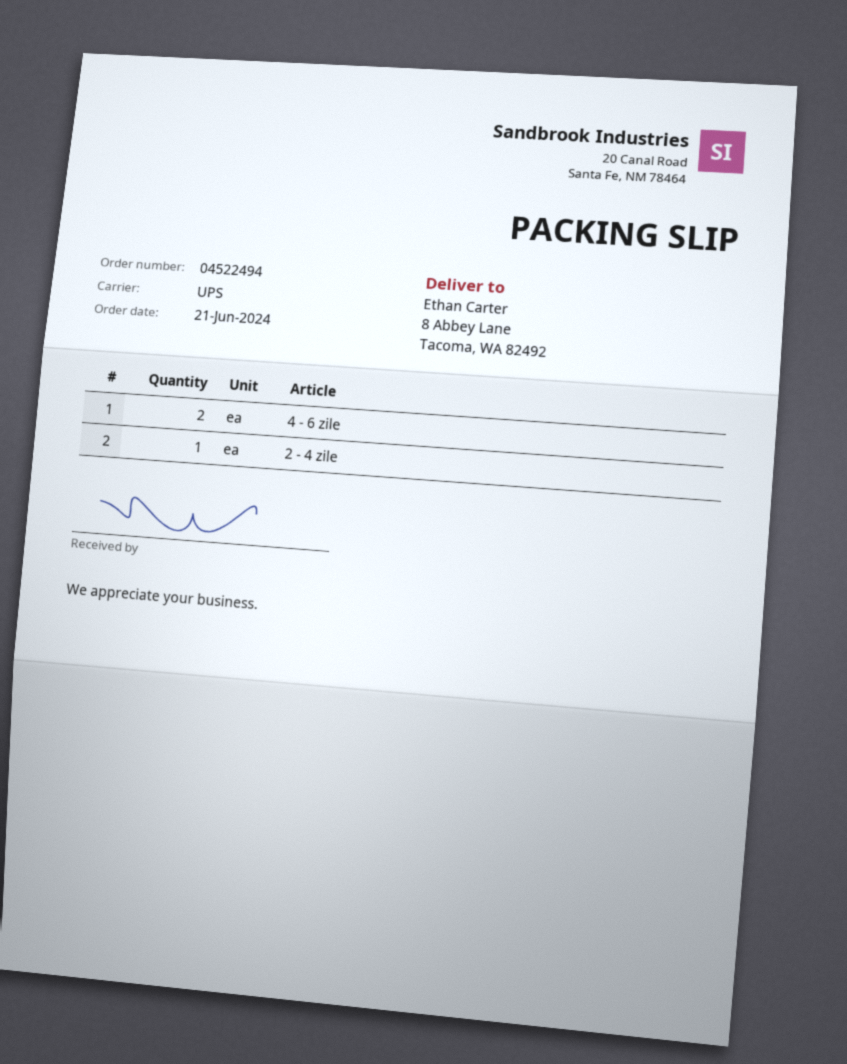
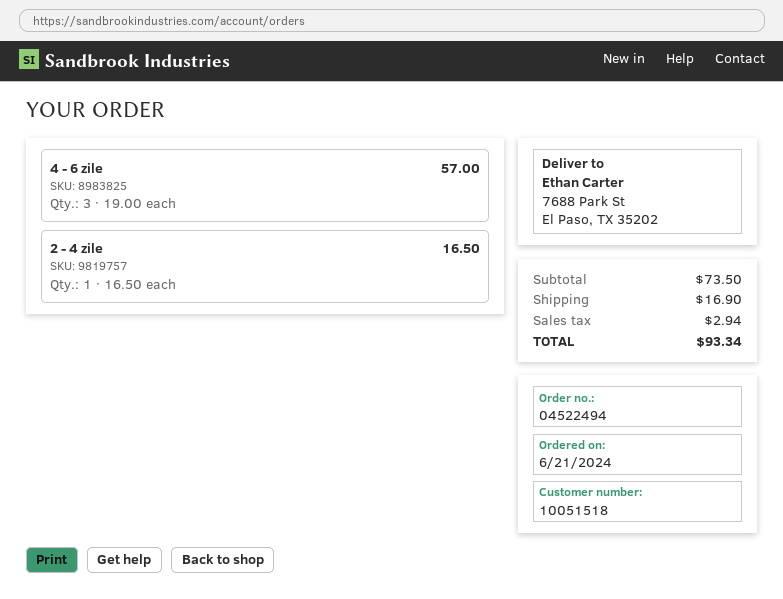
ship to: 8 Abbey Lane, Tacoma, WA 82492 -> 7688 Park St, El Paso, TX 35202
4 - 6 zile: 2 -> 3

